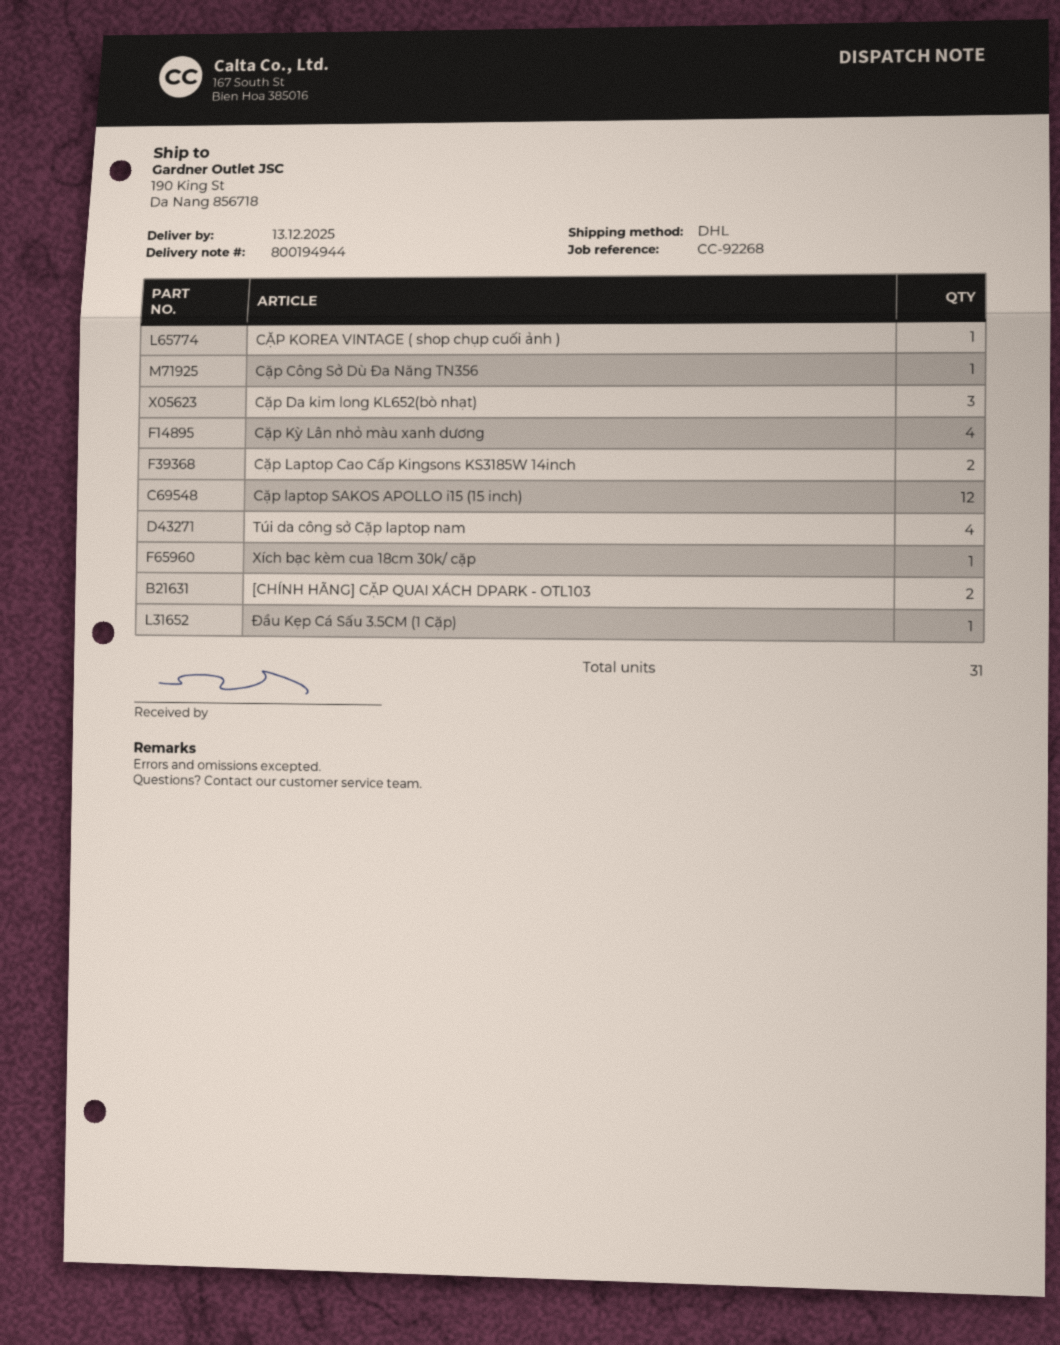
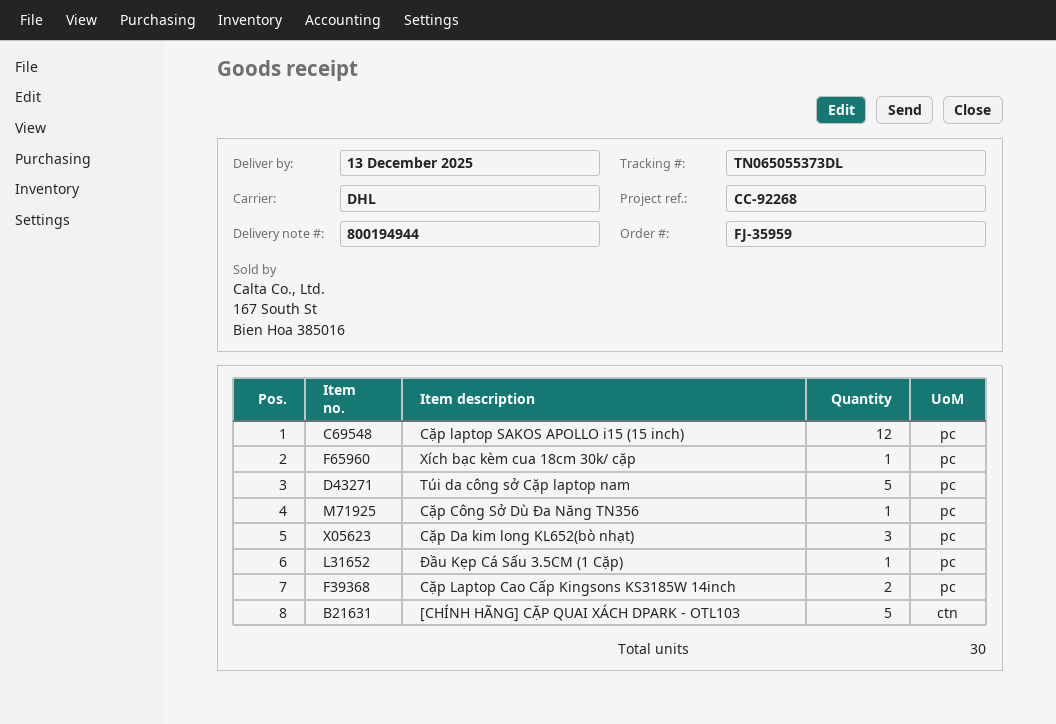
CẶP KOREA VINTAGE ( shop chụp cuối ảnh ): 1 -> none
Cặp Kỳ Lân nhỏ màu xanh dương: 4 -> none
Túi da công sở Cặp laptop nam: 4 -> 5
[CHÍNH HÃNG] CẶP QUAI XÁCH DPARK - OTL103: 2 -> 5
total quantity: 31 -> 30

